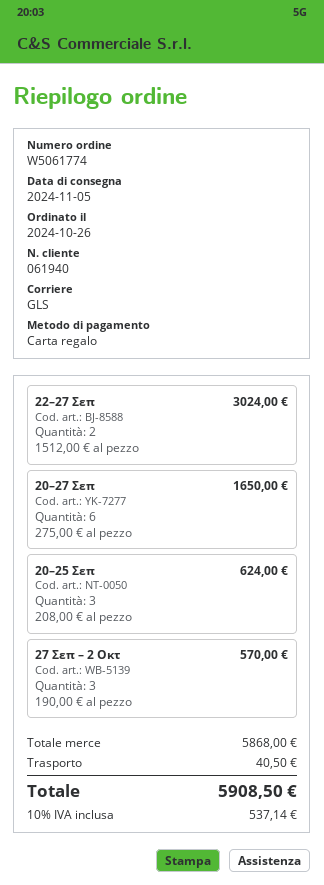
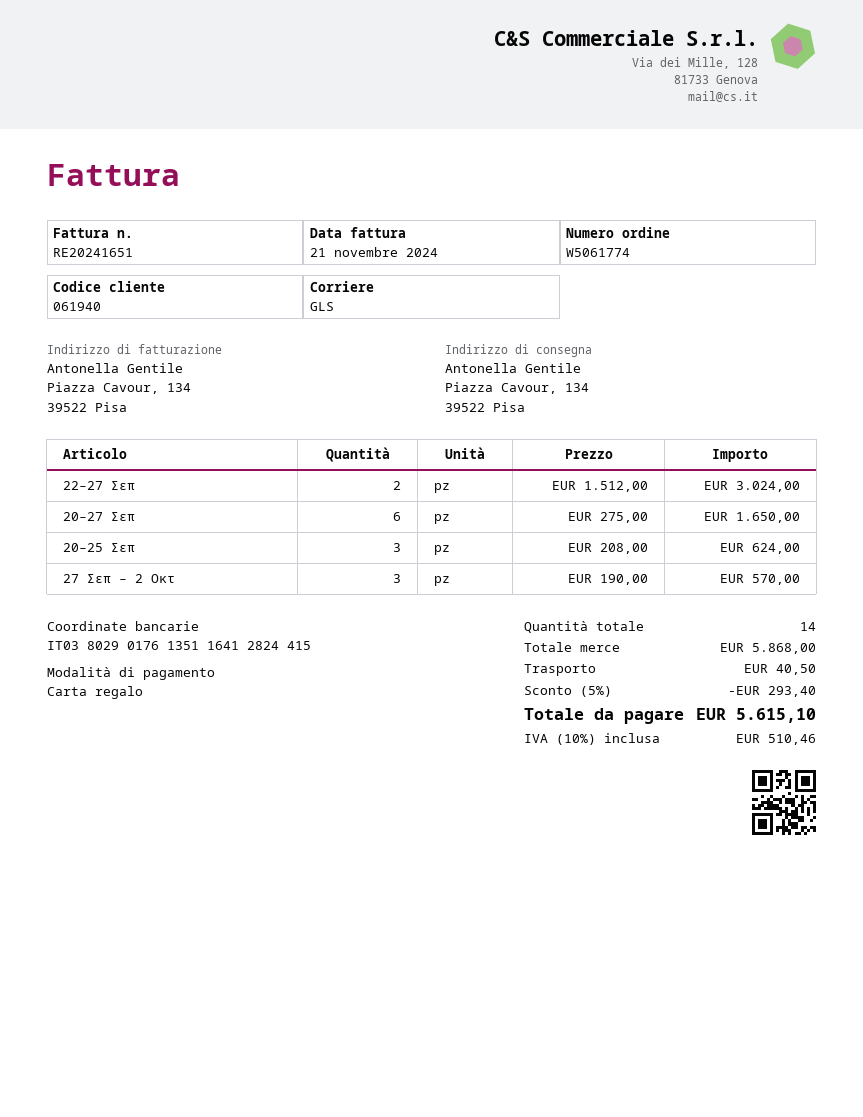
discount: none -> 5% = 293.40
tax: 10% = 537.14 -> 10% = 510.46
total: 5908.50 -> 5615.10

